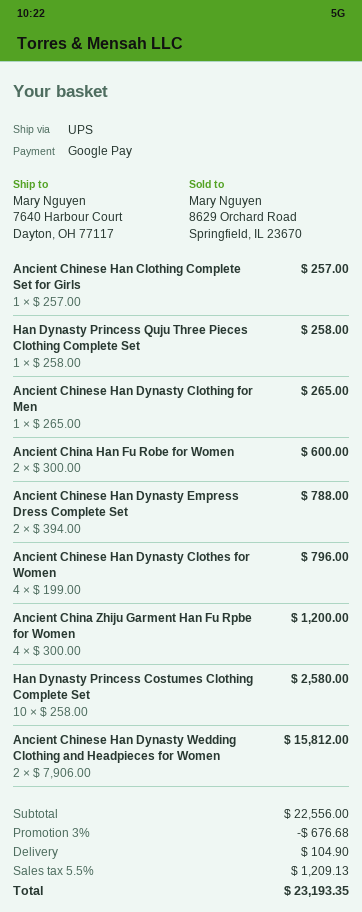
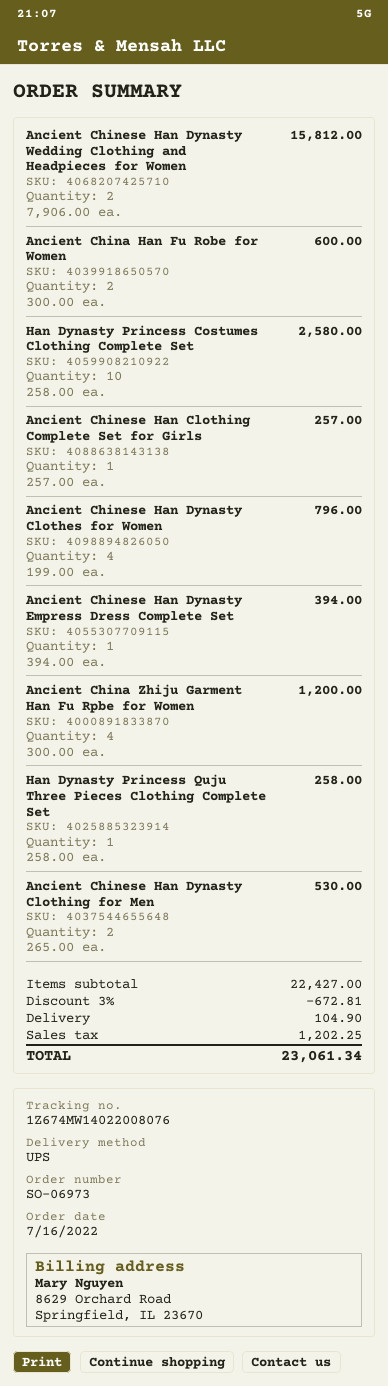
Ancient Chinese Han Dynasty Clothing for Men: 1 x 265.00 = 265.00 -> 2 x 265.00 = 530.00
Ancient Chinese Han Dynasty Empress Dress Complete Set: 2 x 394.00 = 788.00 -> 1 x 394.00 = 394.00
subtotal: 22556.00 -> 22427.00
discount: 3% = 676.68 -> 3% = 672.81
tax: 1209.13 -> 1202.25
total: 23193.35 -> 23061.34

